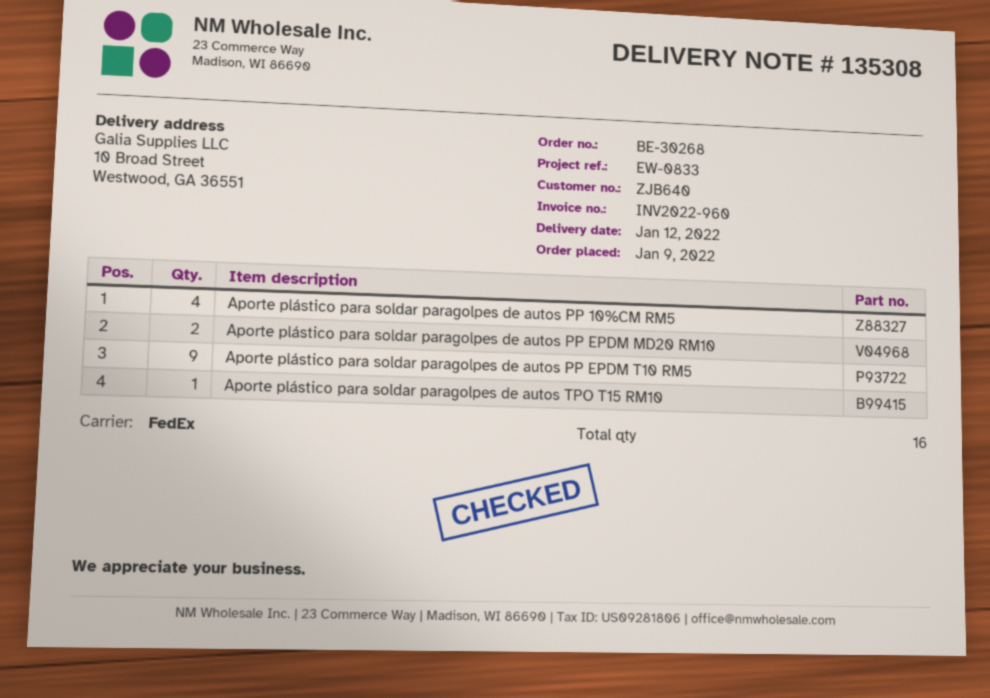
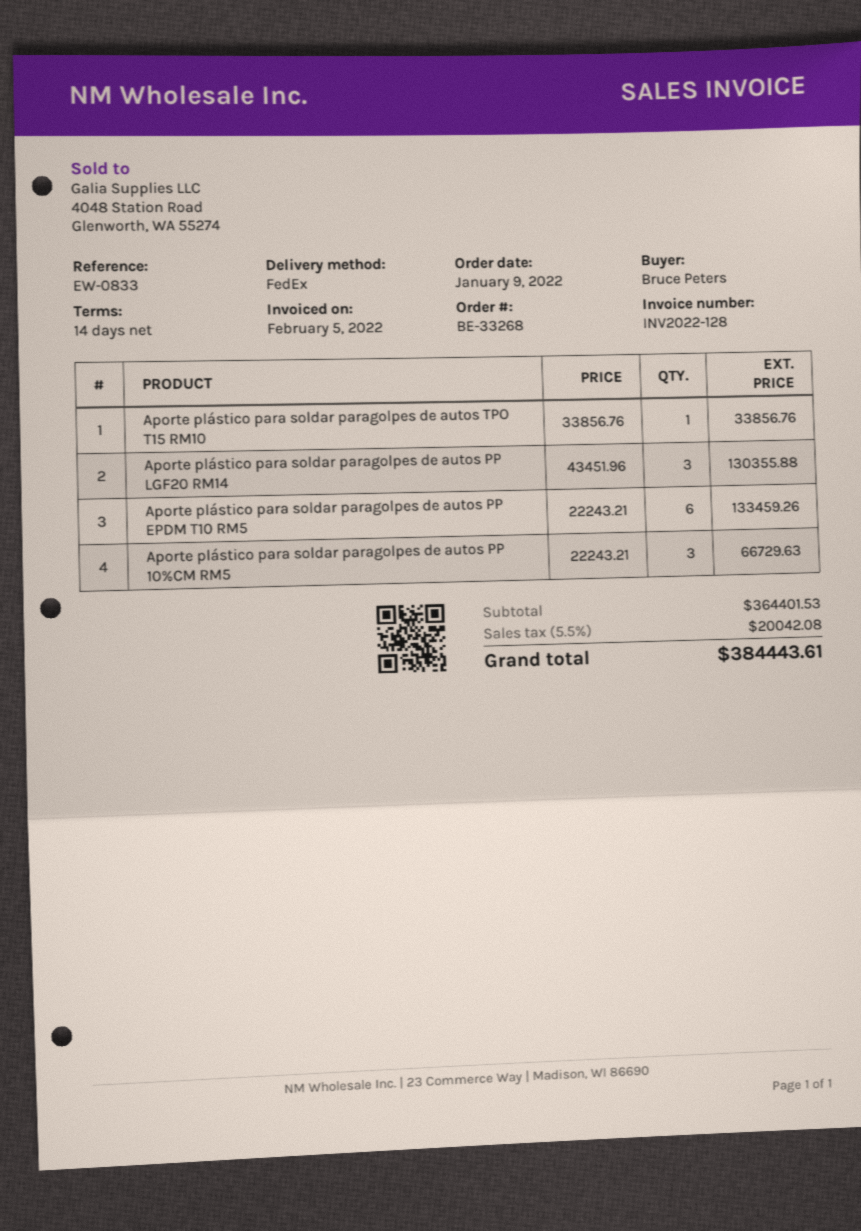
order number: BE-30268 -> BE-33268
invoice number: INV2022-960 -> INV2022-128
Aporte plástico para soldar paragolpes de autos PP 10%CM RM5: 4 -> 3
Aporte plástico para soldar paragolpes de autos PP EPDM MD20 RM10: 2 -> none
Aporte plástico para soldar paragolpes de autos PP EPDM T10 RM5: 9 -> 6
Aporte plástico para soldar paragolpes de autos PP LGF20 RM14: none -> 3

